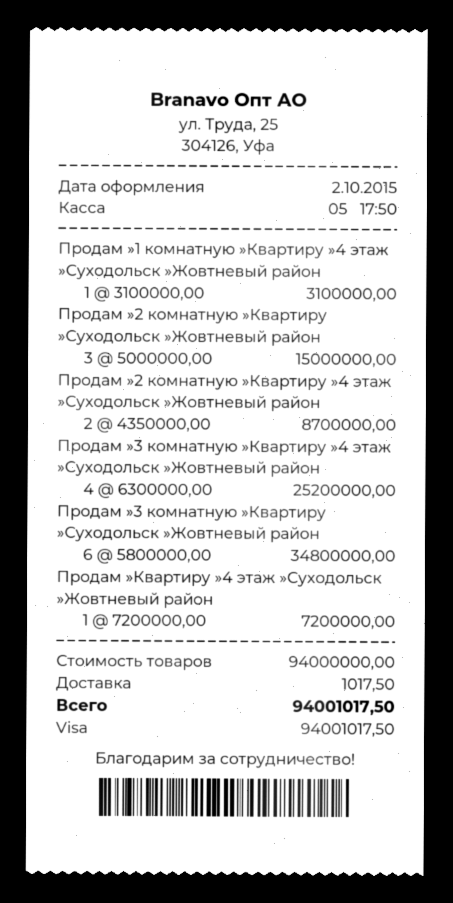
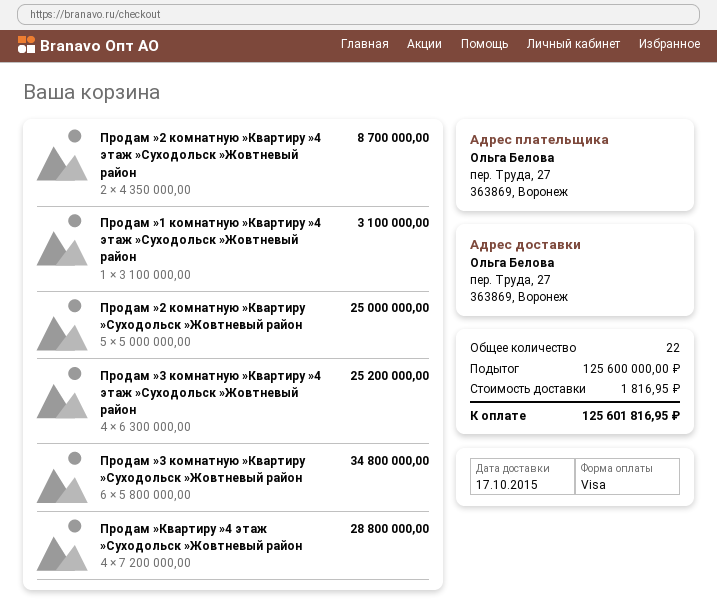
Продам »2 комнатную »Квартиру »Суходольск »Жовтневый район: 3 x 5000000.00 = 15000000.00 -> 5 x 5000000.00 = 25000000.00
Продам »Квартиру »4 этаж »Суходольск »Жовтневый район: 1 x 7200000.00 = 7200000.00 -> 4 x 7200000.00 = 28800000.00
subtotal: 94000000.00 -> 125600000.00
shipping: 1017.50 -> 1816.95
total: 94001017.50 -> 125601816.95

